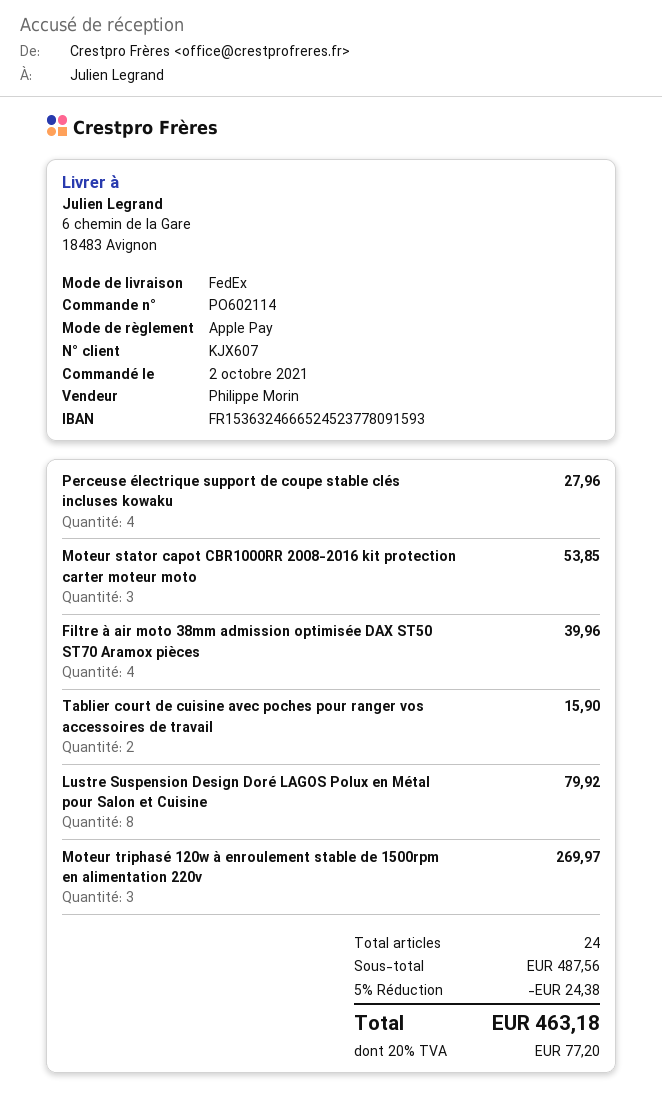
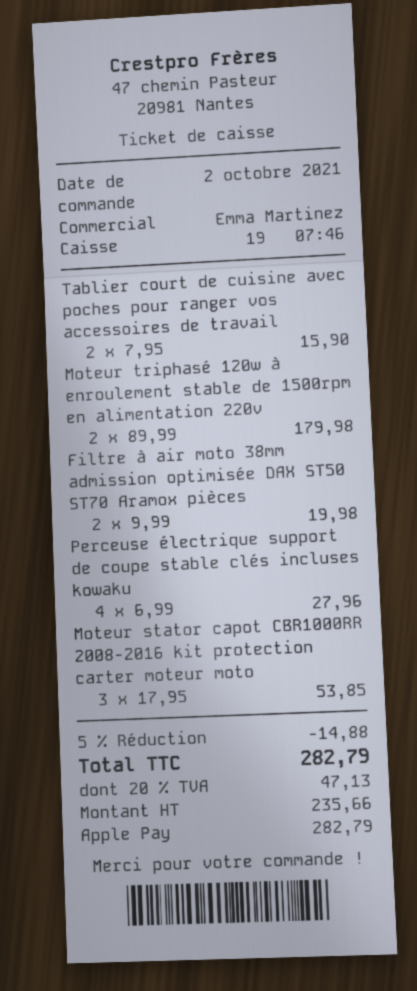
sales rep: Philippe Morin -> Emma Martinez
Filtre à air moto 38mm admission optimisée DAX ST50 ST70 Aramox pièces: 4 for 39.96 -> 2 for 19.98
Lustre Suspension Design Doré LAGOS Polux en Métal pour Salon et Cuisine: 8 for 79.92 -> none
Moteur triphasé 120w à enroulement stable de 1500rpm en alimentation 220v: 3 for 269.97 -> 2 for 179.98
discount: 5% = 24.38 -> 5% = 14.88
tax: 20% = 77.20 -> 20% = 47.13
total: 463.18 -> 282.79

